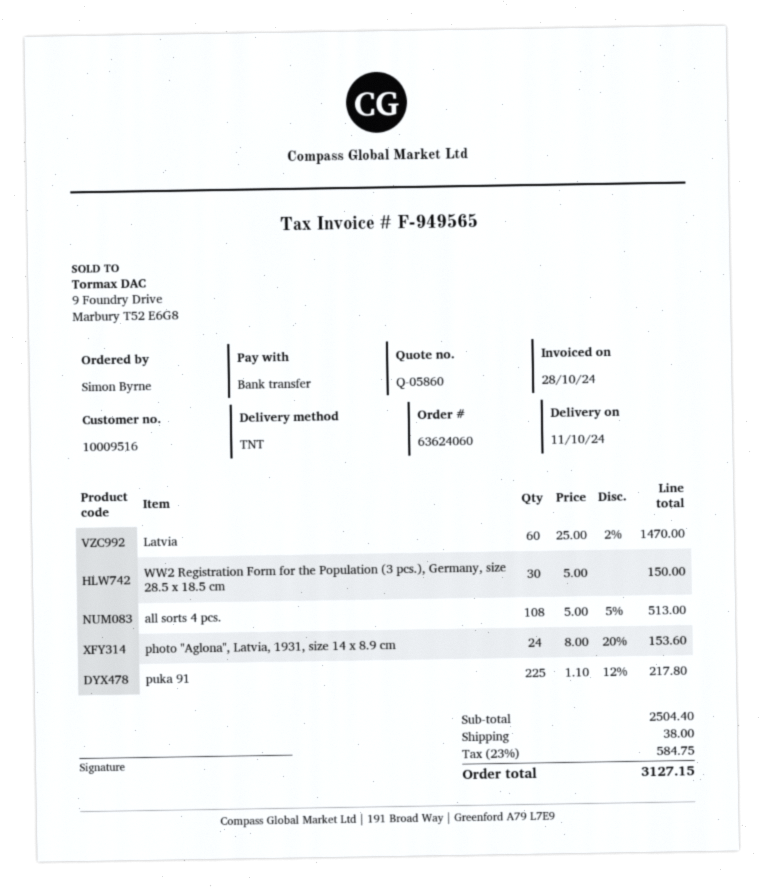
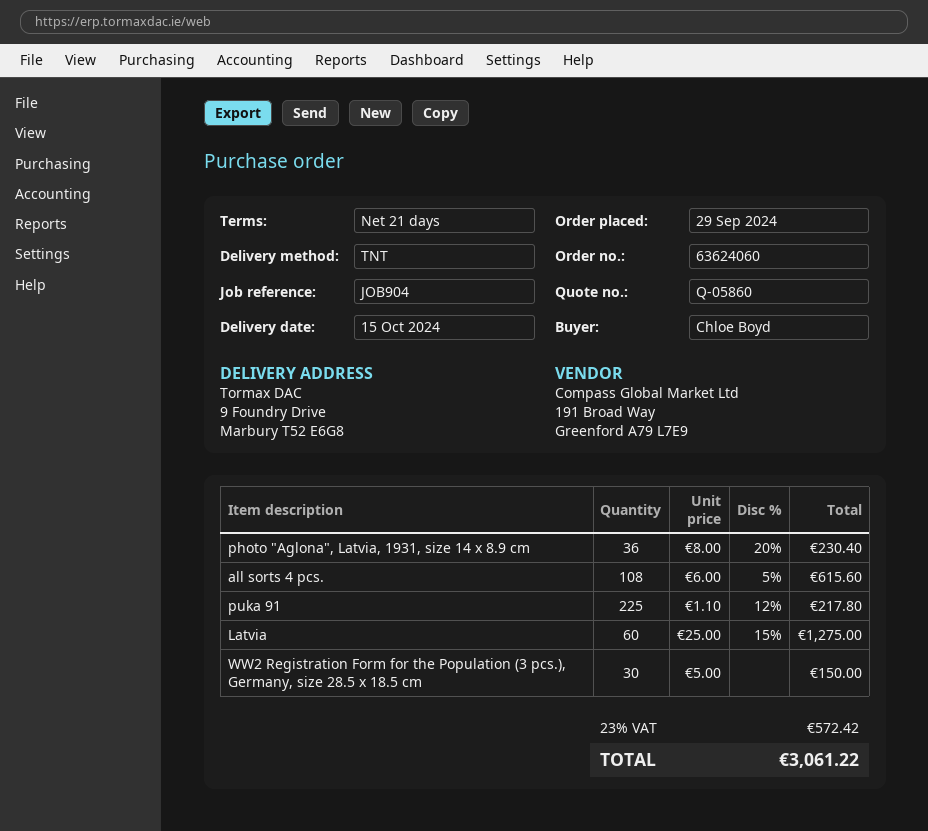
delivery date: 2024-10-11 -> 2024-10-15
ordered by: Simon Byrne -> Chloe Boyd
Latvia: 60 x 25.00 - 2% = 1470.00 -> 60 x 25.00 - 15% = 1275.00
all sorts 4 pcs.: 108 x 5.00 - 5% = 513.00 -> 108 x 6.00 - 5% = 615.60
photo "Aglona", Latvia, 1931, size 14 x 8.9 cm: 24 x 8.00 - 20% = 153.60 -> 36 x 8.00 - 20% = 230.40
shipping: 38.00 -> none
tax: 23% = 584.75 -> 23% = 572.42
total: 3127.15 -> 3061.22

